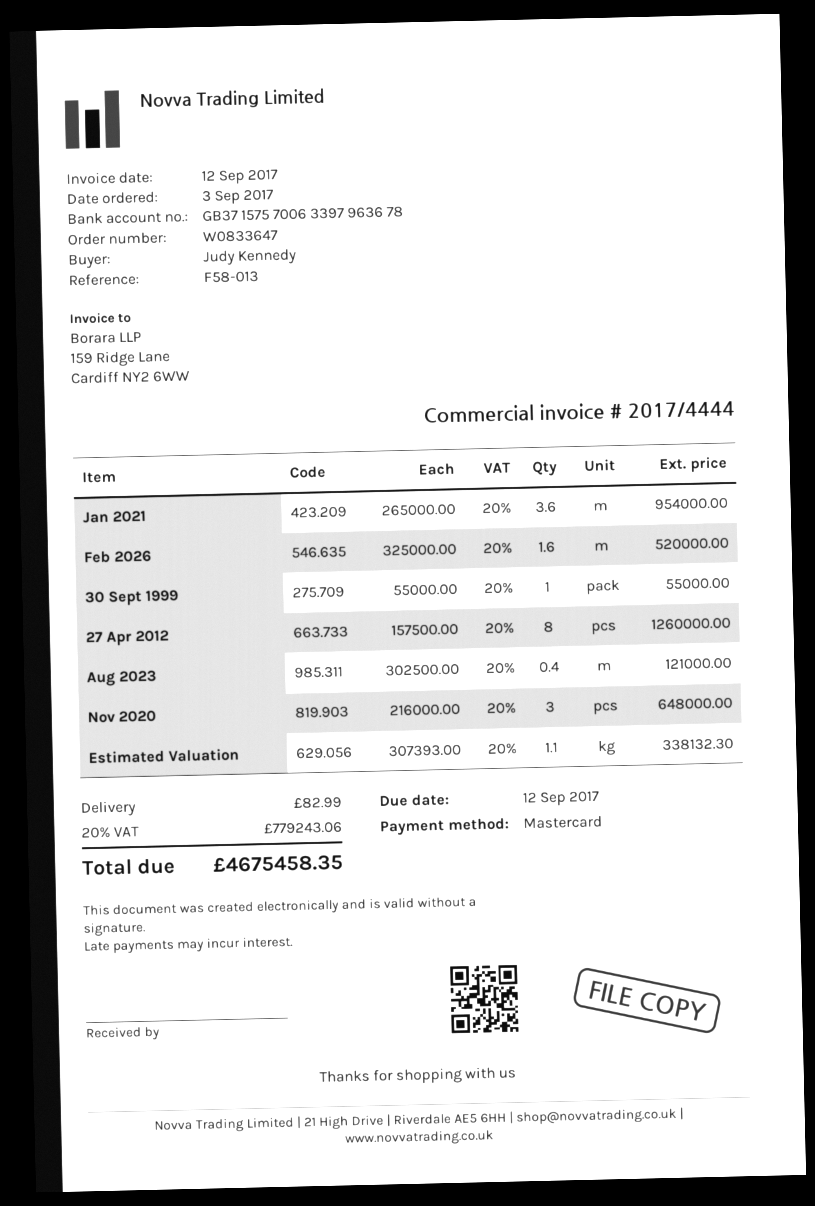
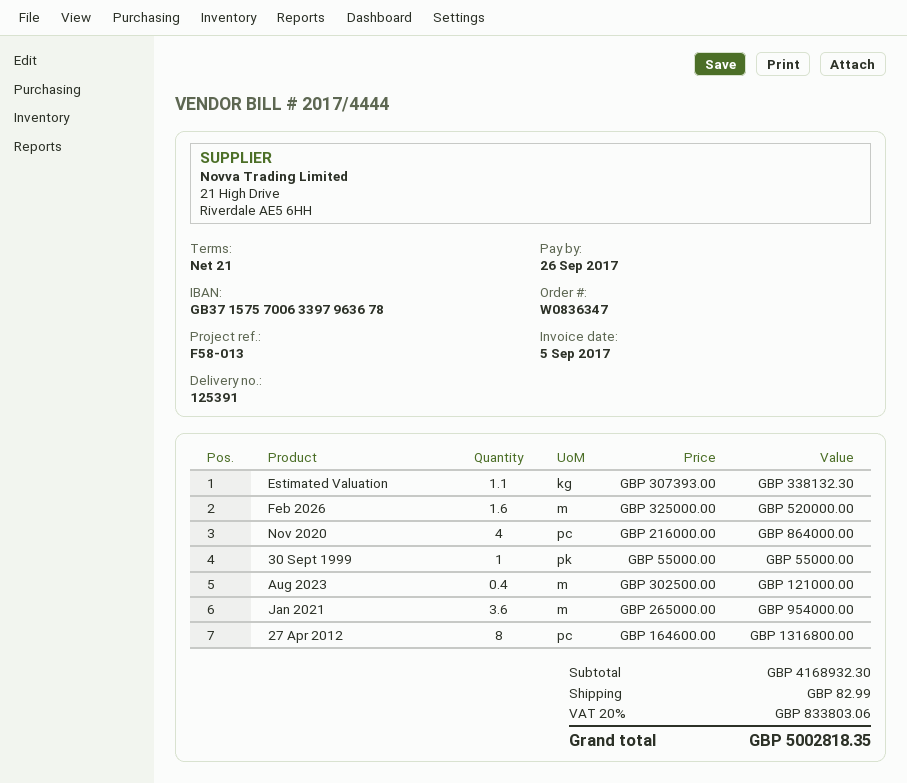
order number: W0833647 -> W0836347
invoice date: 2017-09-12 -> 2017-09-05
due date: 2017-09-12 -> 2017-09-26
27 Apr 2012: 8 x 157500.00 = 1260000.00 -> 8 x 164600.00 = 1316800.00
Nov 2020: 3 x 216000.00 = 648000.00 -> 4 x 216000.00 = 864000.00
tax: 20% = 779243.06 -> 20% = 833803.06
total: 4675458.35 -> 5002818.35

